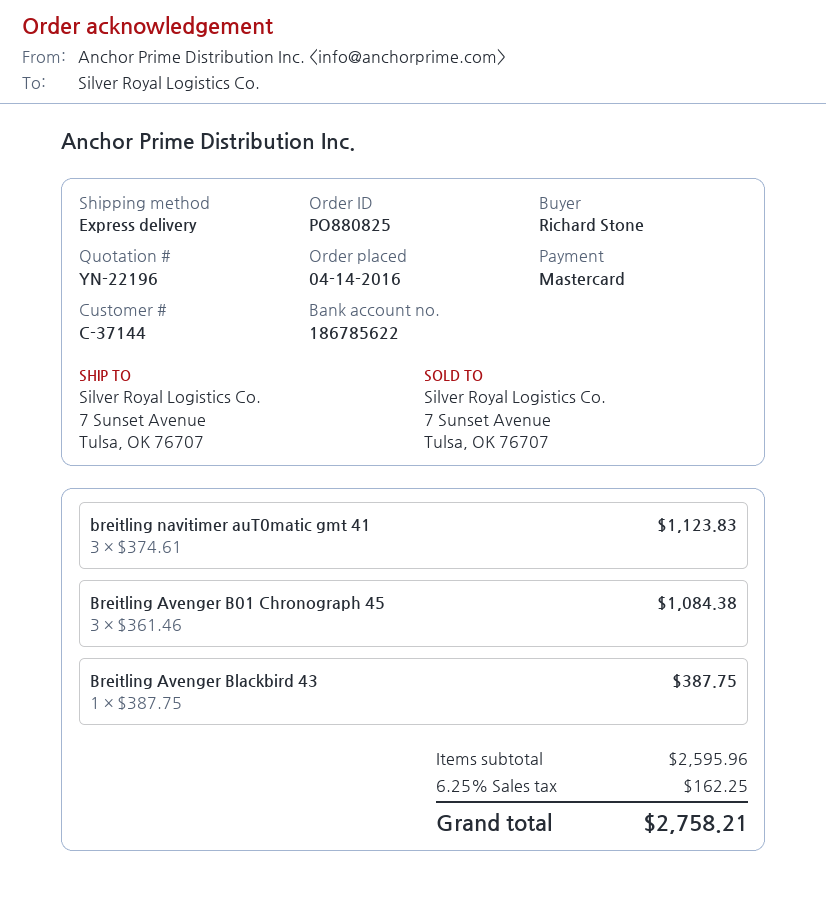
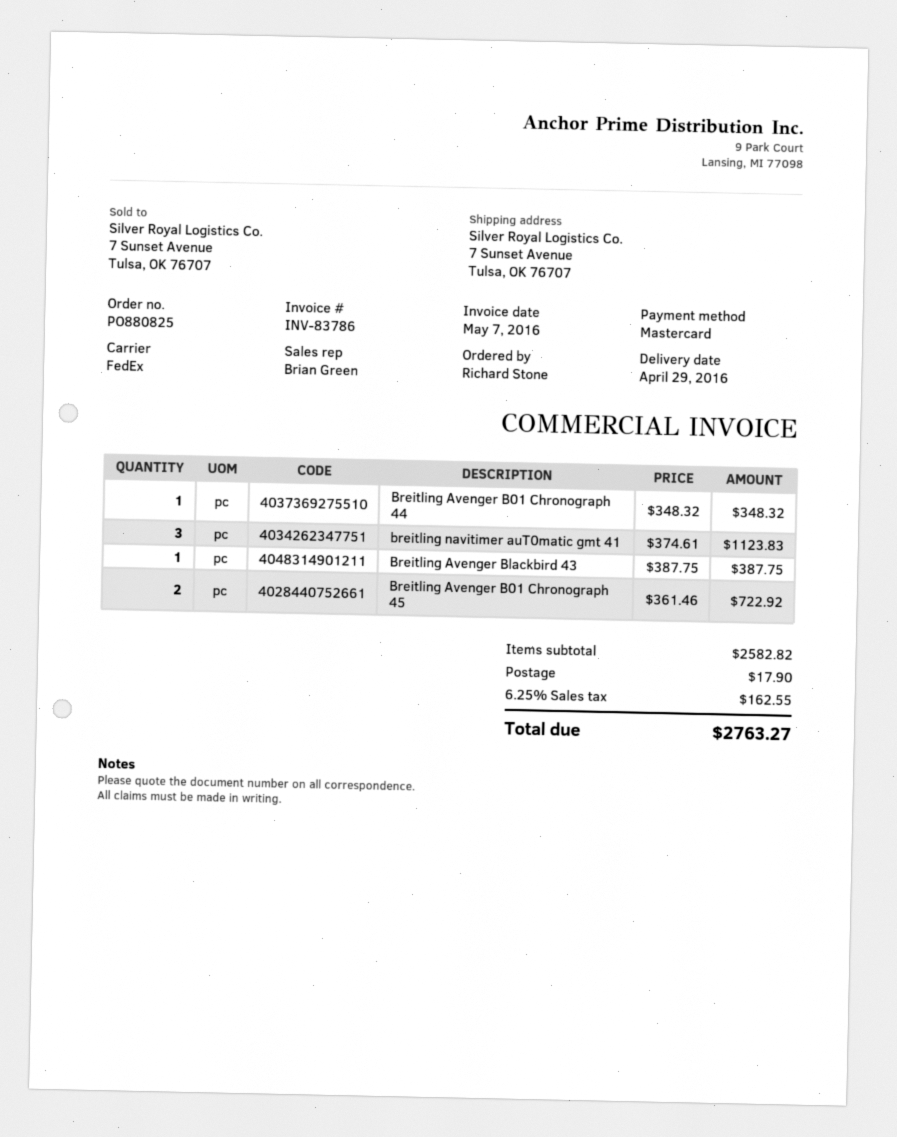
shipping method: express -> FedEx
Breitling Avenger B01 Chronograph 45: 3 x 361.46 = 1084.38 -> 2 x 361.46 = 722.92
Breitling Avenger B01 Chronograph 44: none -> 1 x 348.32 = 348.32
subtotal: 2595.96 -> 2582.82
shipping: none -> 17.90
tax: 6.25% = 162.25 -> 6.25% = 162.55
total: 2758.21 -> 2763.27

